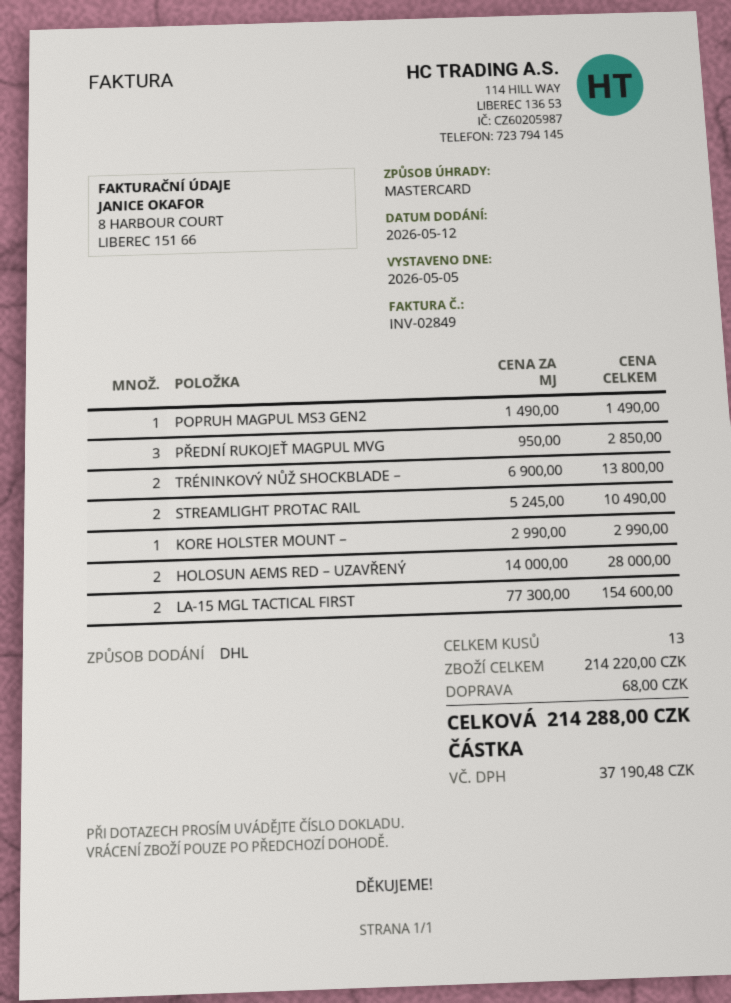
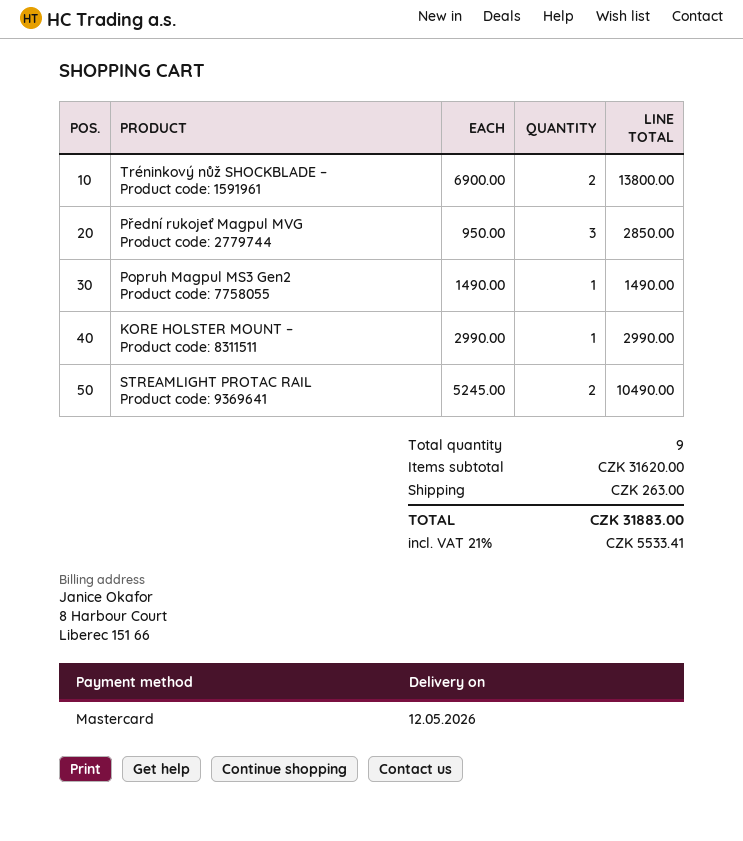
HOLOSUN AEMS RED – UZAVŘENÝ: 2 x 14000.00 = 28000.00 -> none
LA-15 MGL TACTICAL FIRST: 2 x 77300.00 = 154600.00 -> none
total quantity: 13 -> 9
subtotal: 214220.00 -> 31620.00
shipping: 68.00 -> 263.00
tax: 37190.48 -> 5533.41
total: 214288.00 -> 31883.00

